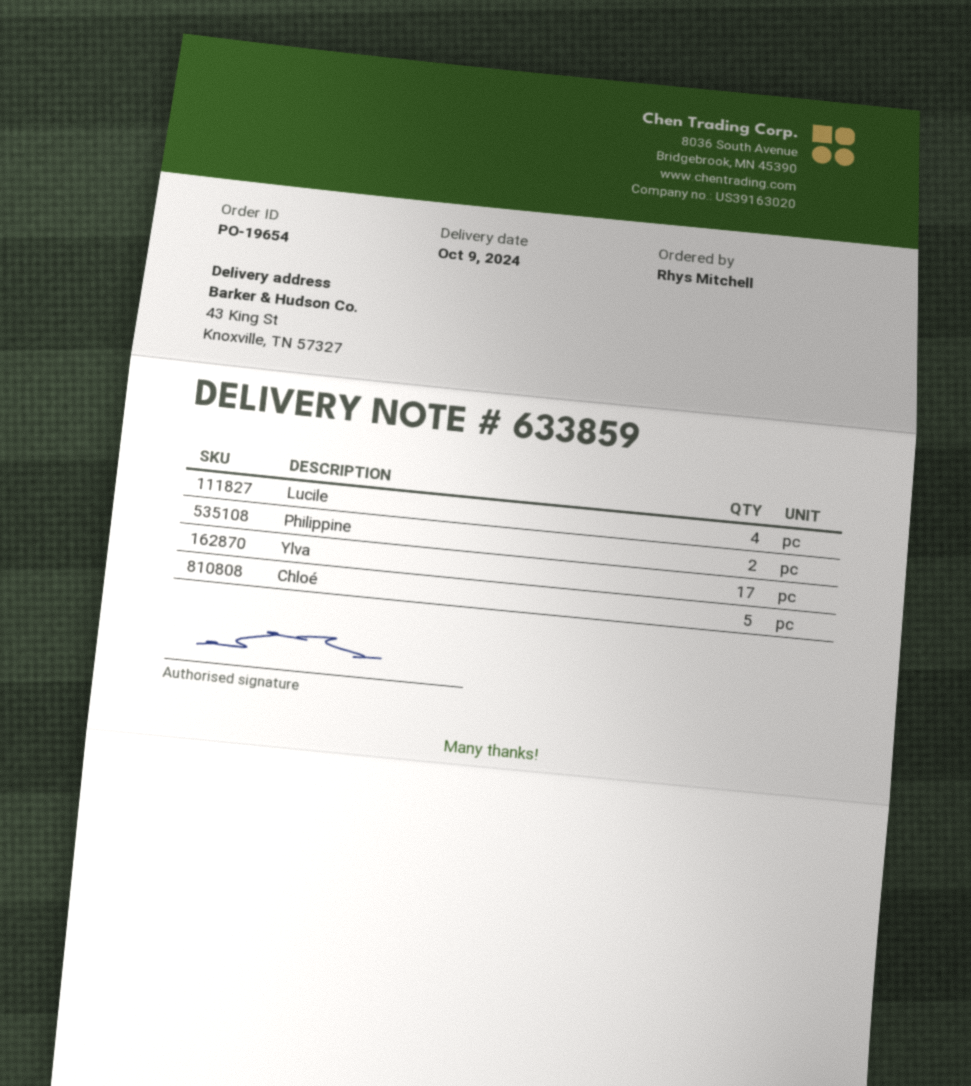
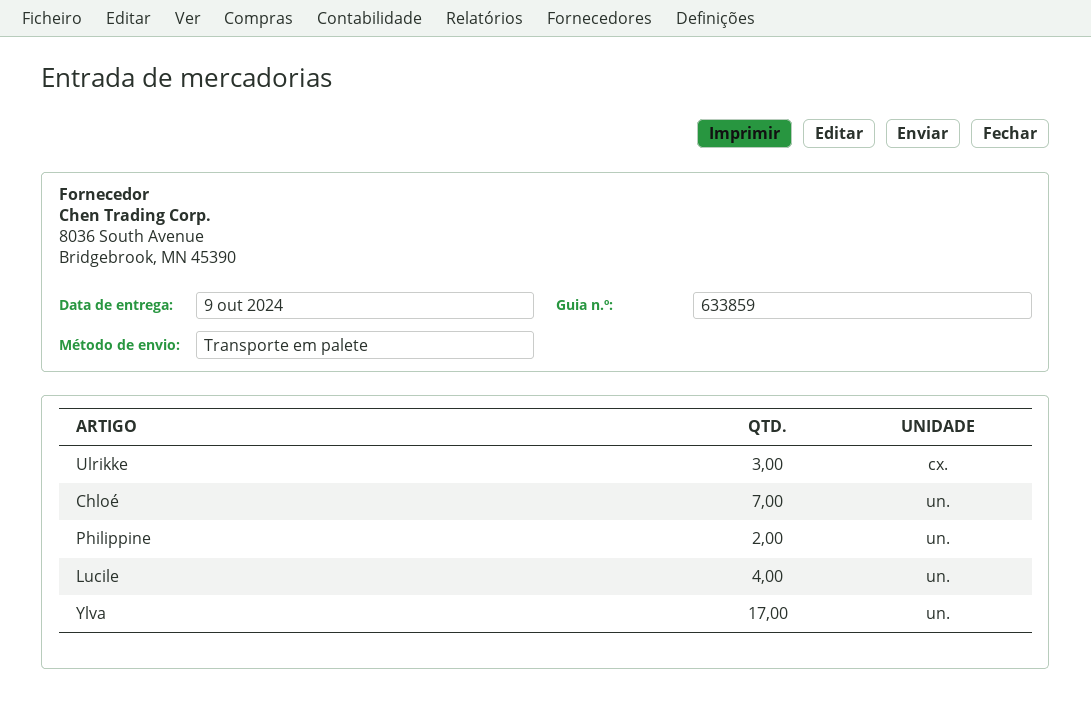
Chloé: 5 -> 7
Ulrikke: none -> 3

